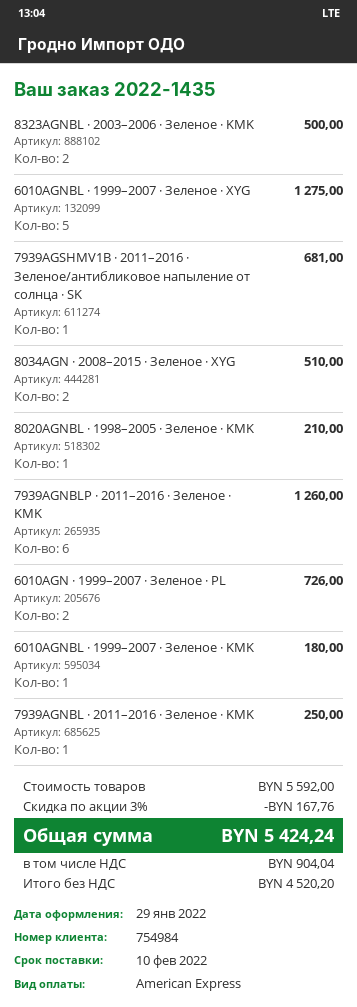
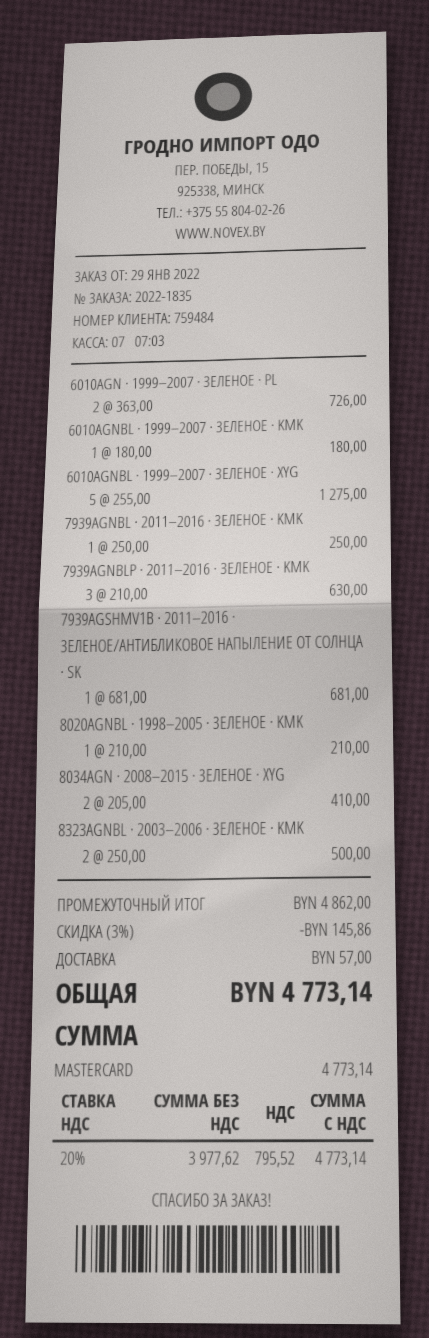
order number: 2022-1435 -> 2022-1835
customer number: 754984 -> 759484
payment method: American Express -> Mastercard
8034AGN · 2008–2015 · Зеленое · XYG: 2 for 510.00 -> 2 for 410.00
7939AGNBLP · 2011–2016 · Зеленое · KMK: 6 for 1260.00 -> 3 for 630.00
subtotal: 5592.00 -> 4862.00
discount: 3% = 167.76 -> 3% = 145.86
shipping: none -> 57.00
net: 4520.20 -> 3977.62
tax: 904.04 -> 795.52
total: 5424.24 -> 4773.14

